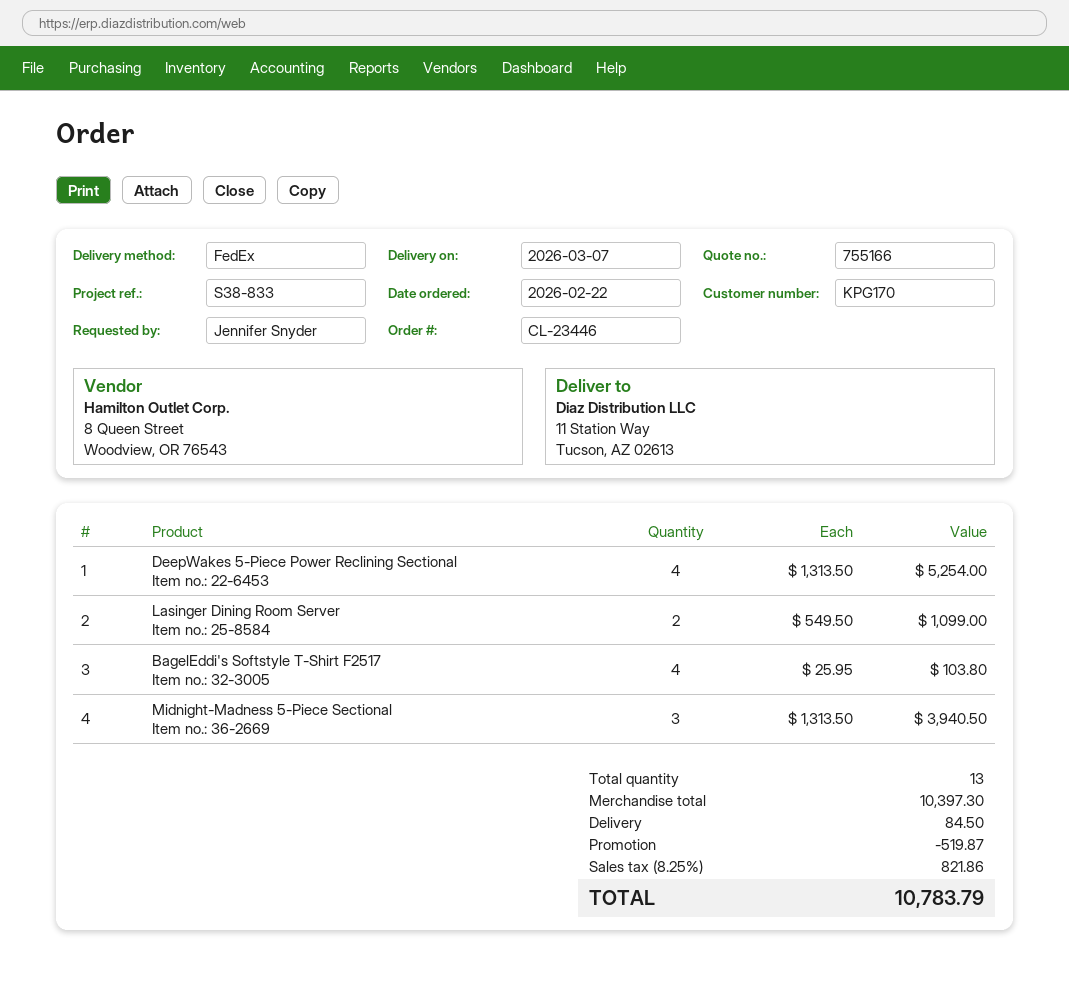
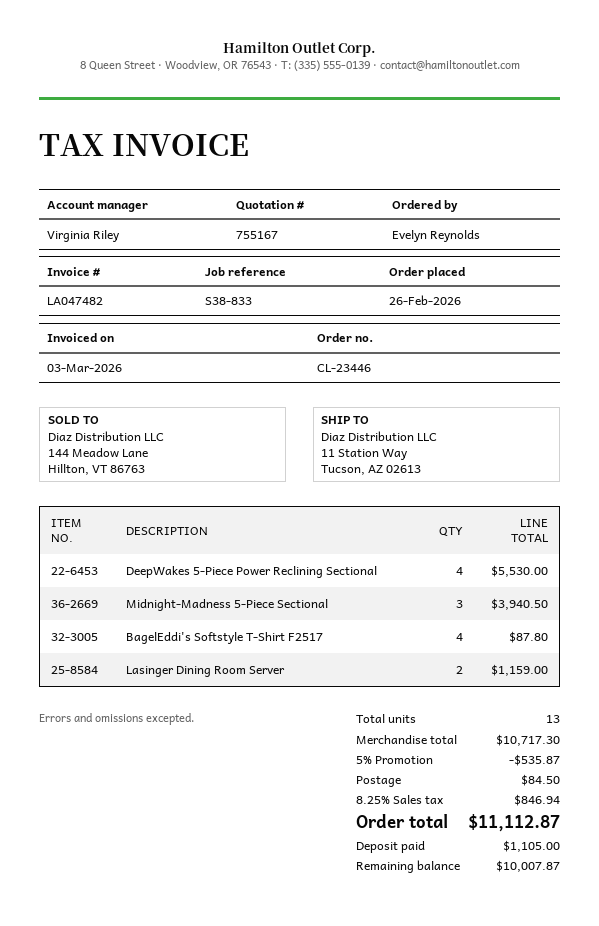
quote number: 755166 -> 755167
order date: 2026-02-22 -> 2026-02-26
ordered by: Jennifer Snyder -> Evelyn Reynolds
DeepWakes 5-Piece Power Reclining Sectional: 4 for 5254.00 -> 4 for 5530.00
Lasinger Dining Room Server: 2 for 1099.00 -> 2 for 1159.00
BagelEddi's Softstyle T-Shirt F2517: 4 for 103.80 -> 4 for 87.80
subtotal: 10397.30 -> 10717.30
discount: 519.87 -> 535.87
tax: 8.25% = 821.86 -> 8.25% = 846.94
total: 10783.79 -> 11112.87

